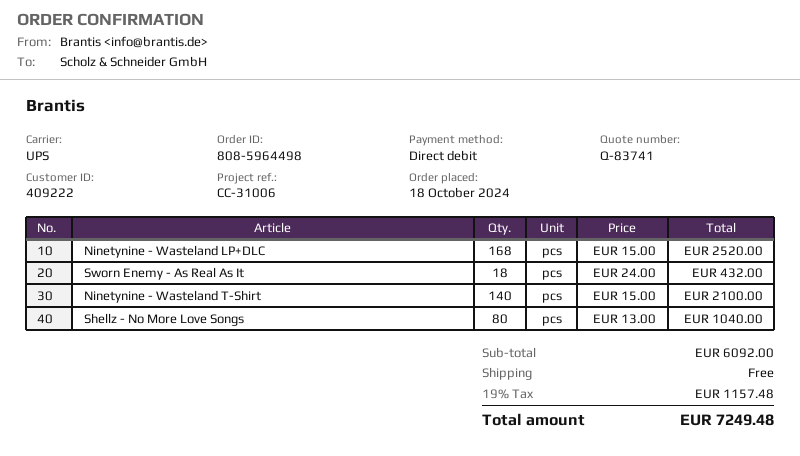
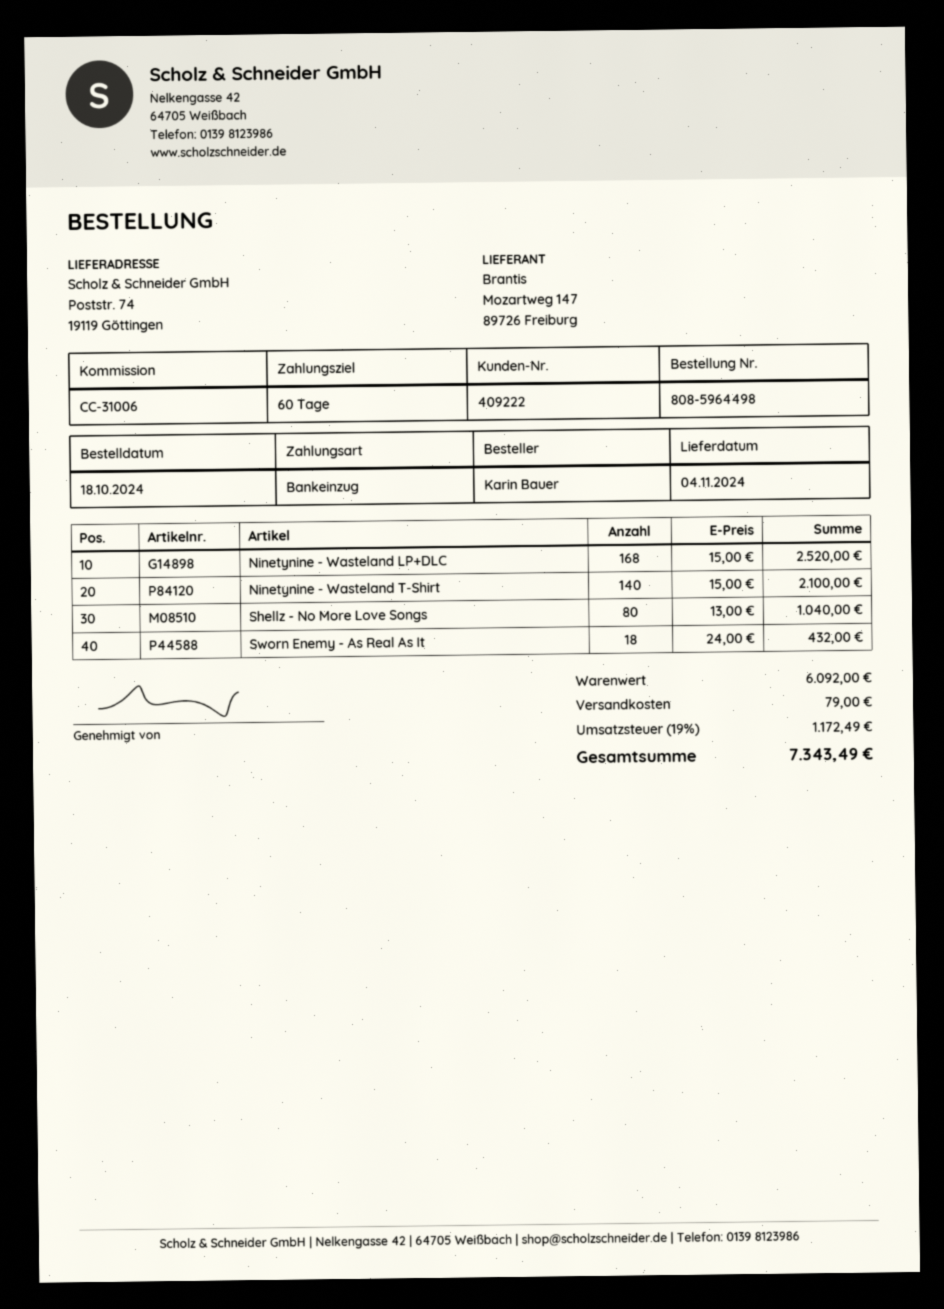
shipping: 0.00 -> 79.00
tax: 19% = 1157.48 -> 19% = 1172.49
total: 7249.48 -> 7343.49

